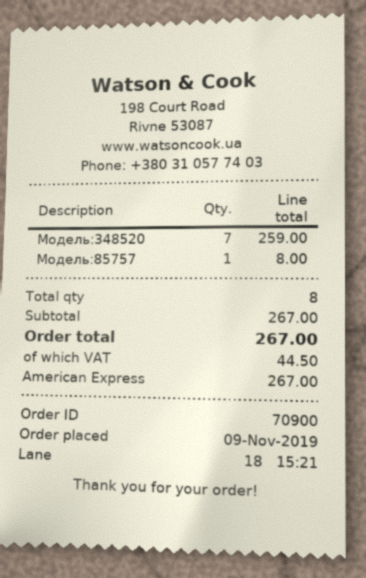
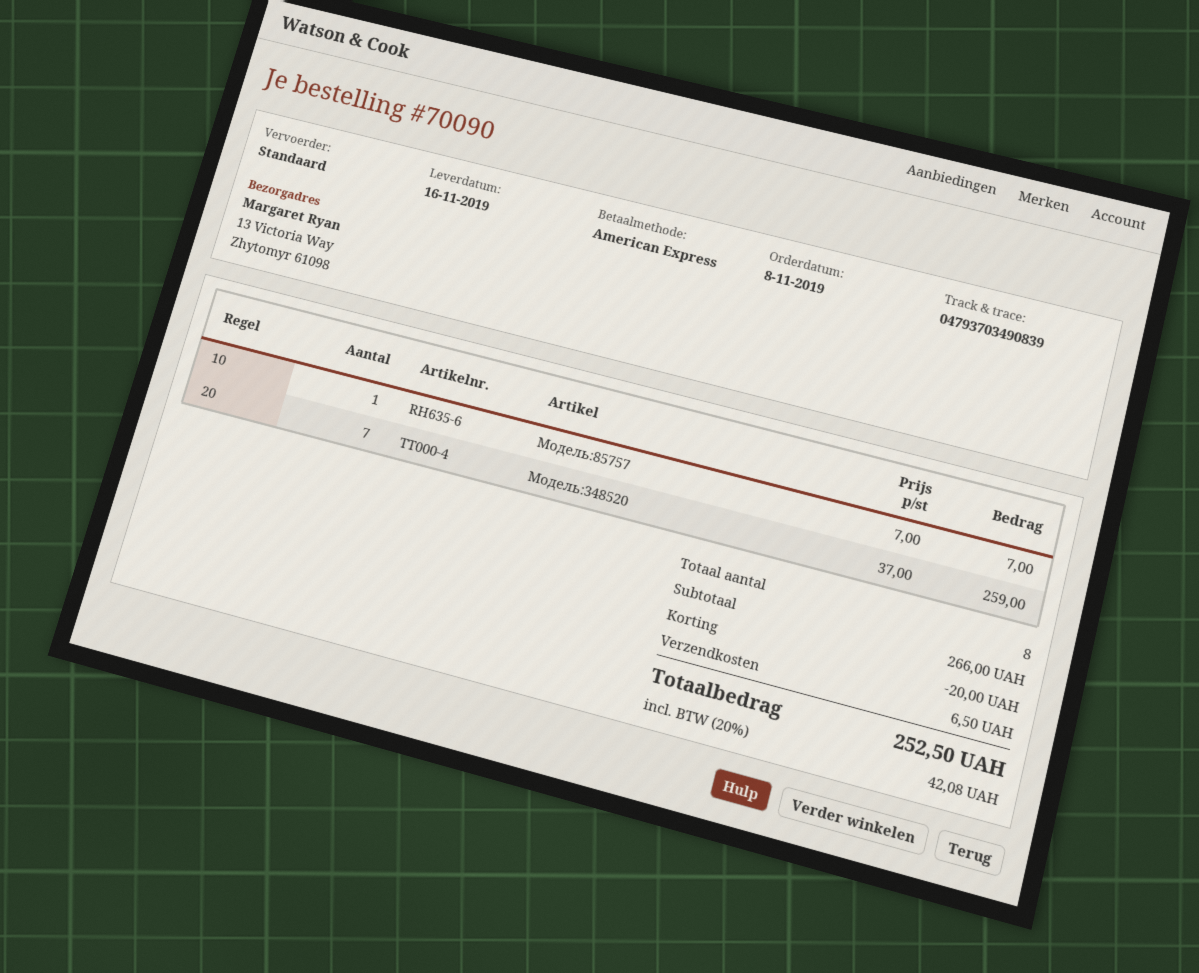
order number: 70900 -> 70090
order date: 2019-11-09 -> 2019-11-08
Модель:85757: 1 for 8.00 -> 1 for 7.00
subtotal: 267.00 -> 266.00
discount: none -> 20.00
shipping: none -> 6.50
tax: 44.50 -> 42.08
total: 267.00 -> 252.50

